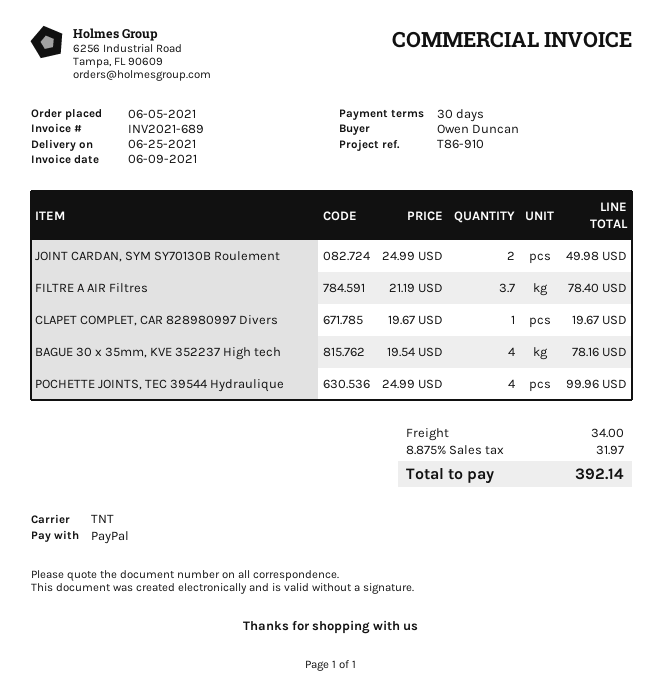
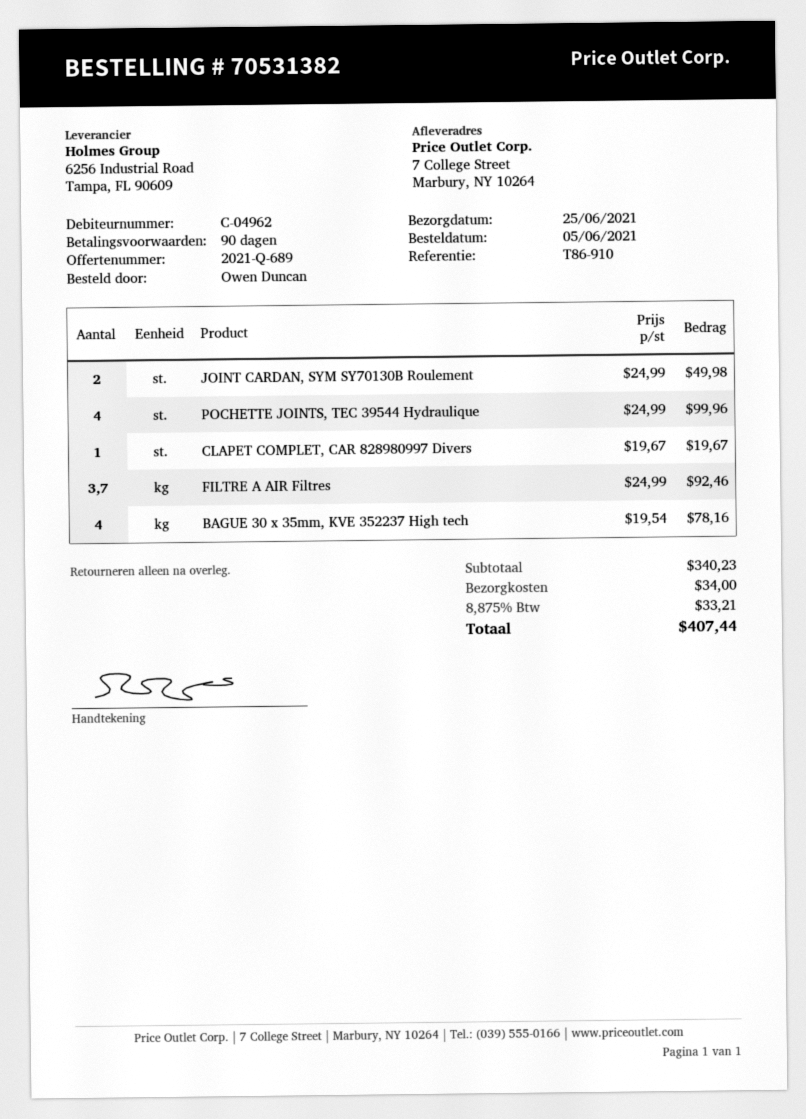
payment terms: 30 days -> 90 days
FILTRE A AIR Filtres: 3.7 x 21.19 = 78.40 -> 3.7 x 24.99 = 92.46
tax: 8.875% = 31.97 -> 8.875% = 33.21
total: 392.14 -> 407.44

